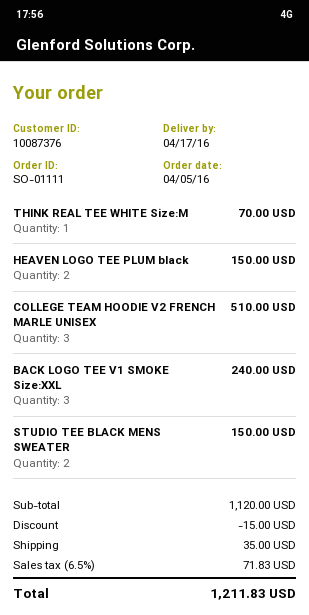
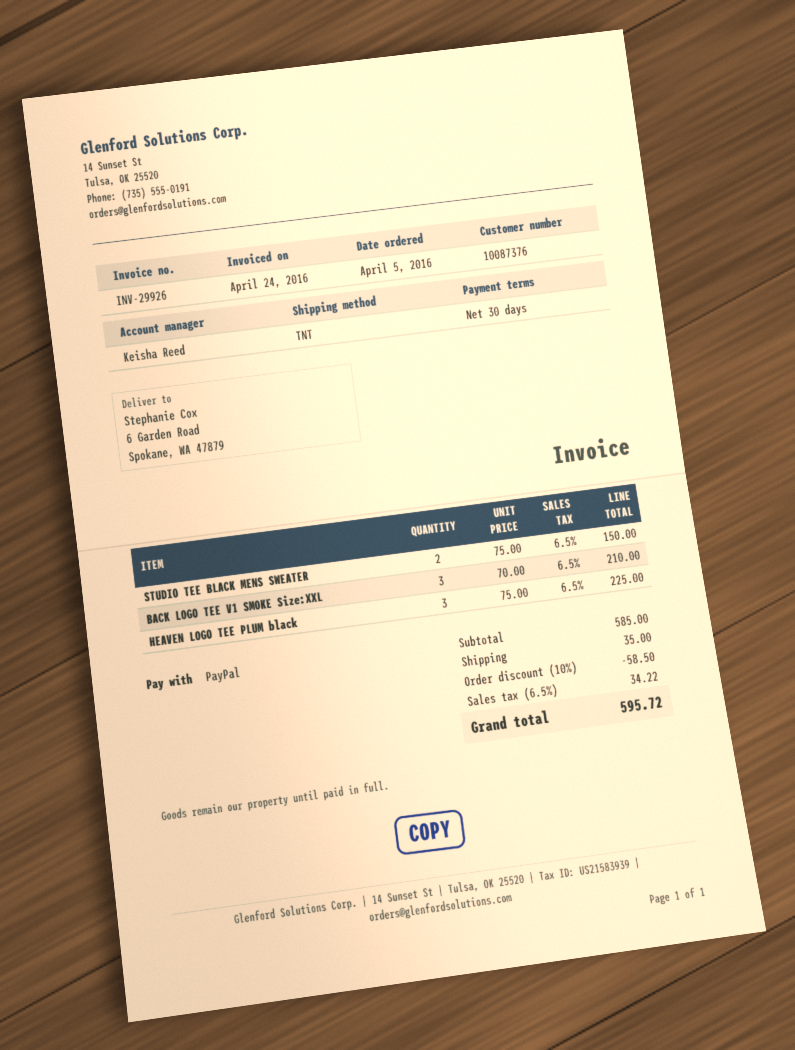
THINK REAL TEE WHITE Size:M: 1 for 70.00 -> none
HEAVEN LOGO TEE PLUM black: 2 for 150.00 -> 3 for 225.00
COLLEGE TEAM HOODIE V2 FRENCH MARLE UNISEX: 3 for 510.00 -> none
BACK LOGO TEE V1 SMOKE Size:XXL: 3 for 240.00 -> 3 for 210.00
subtotal: 1120.00 -> 585.00
discount: 15.00 -> 58.50
tax: 6.5% = 71.83 -> 6.5% = 34.22
total: 1211.83 -> 595.72

